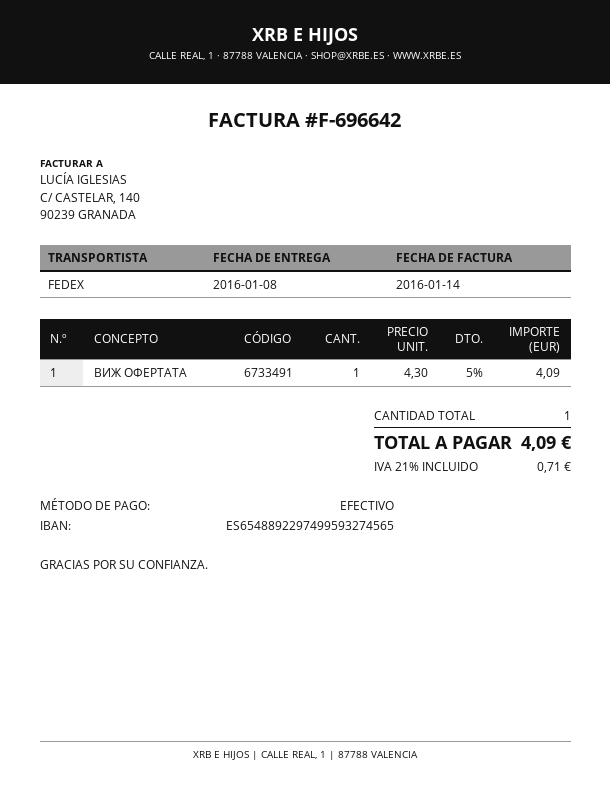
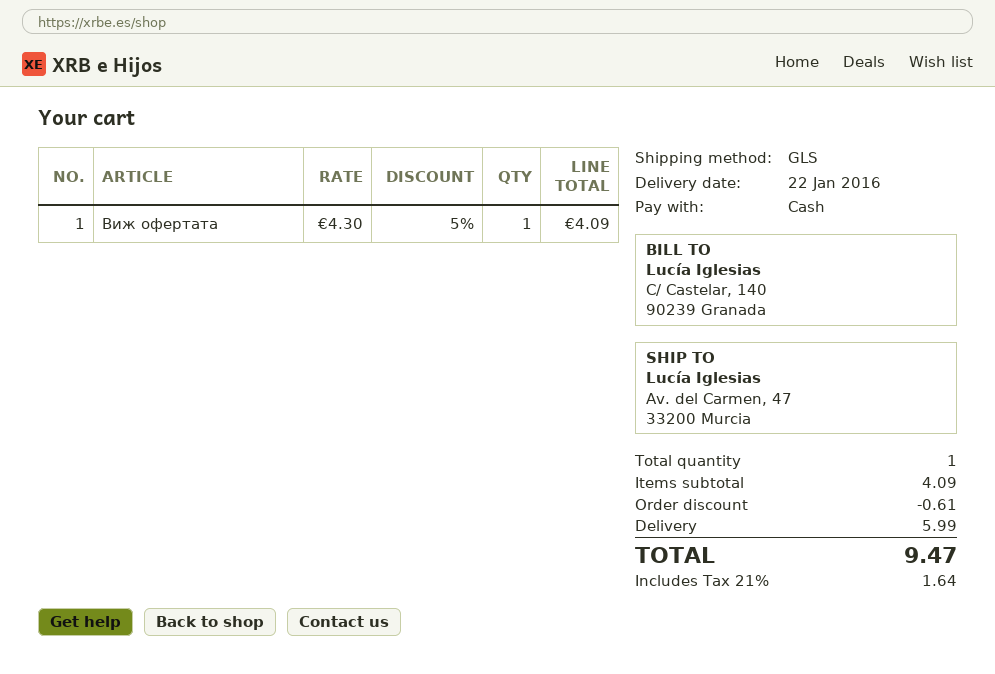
delivery date: 2016-01-08 -> 2016-01-22
shipping method: FedEx -> GLS
discount: none -> 0.61
shipping: none -> 5.99
tax: 21% = 0.71 -> 21% = 1.64
total: 4.09 -> 9.47

